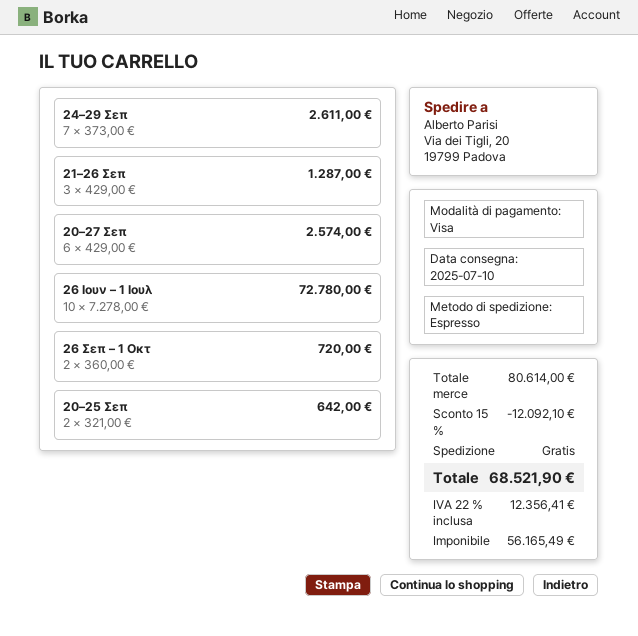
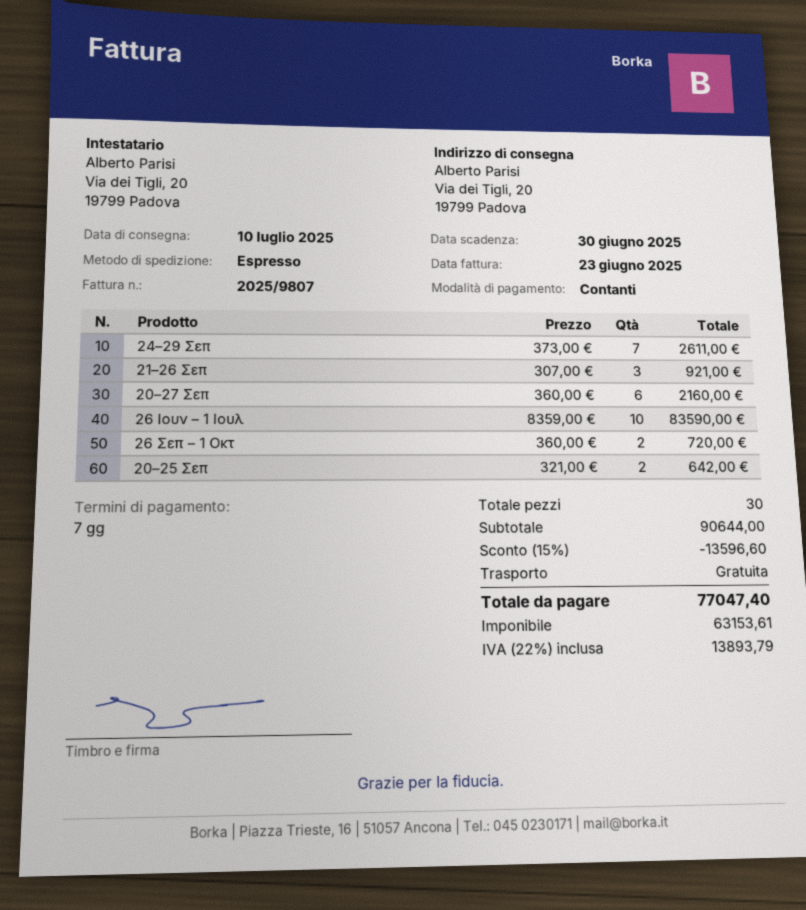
payment method: Visa -> cash
21–26 Σεπ: 3 x 429.00 = 1287.00 -> 3 x 307.00 = 921.00
20–27 Σεπ: 6 x 429.00 = 2574.00 -> 6 x 360.00 = 2160.00
26 Ιουν – 1 Ιουλ: 10 x 7278.00 = 72780.00 -> 10 x 8359.00 = 83590.00
subtotal: 80614.00 -> 90644.00
discount: 15% = 12092.10 -> 15% = 13596.60
net: 56165.49 -> 63153.61
tax: 22% = 12356.41 -> 22% = 13893.79
total: 68521.90 -> 77047.40

